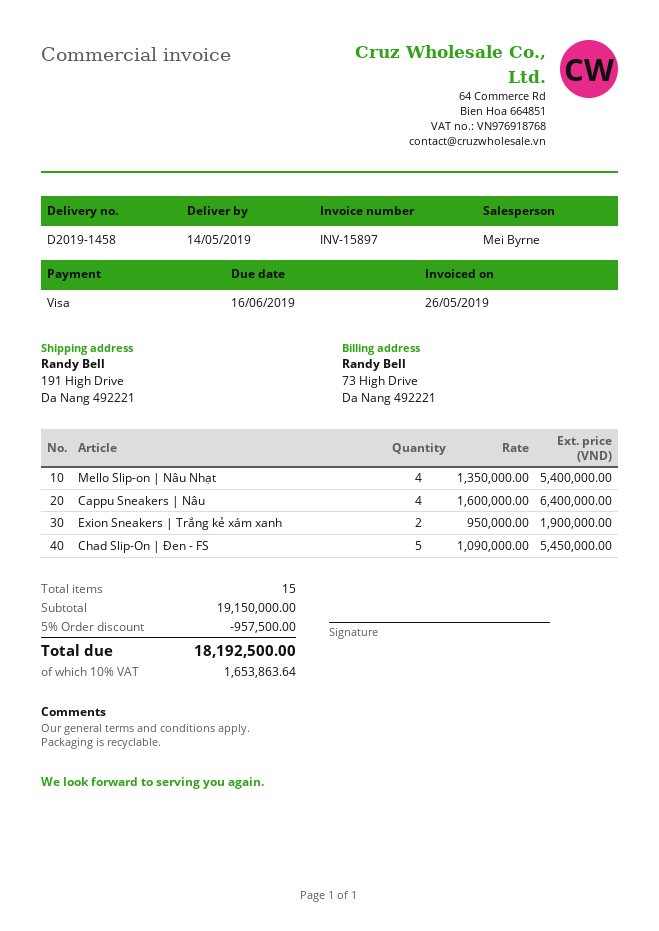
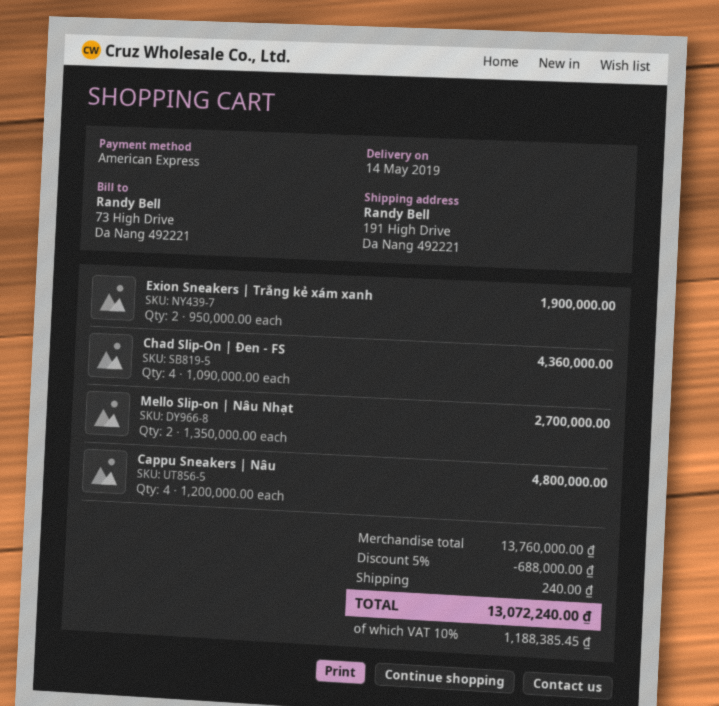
payment method: Visa -> American Express
Mello Slip-on | Nâu Nhạt: 4 x 1350000.00 = 5400000.00 -> 2 x 1350000.00 = 2700000.00
Cappu Sneakers | Nâu: 4 x 1600000.00 = 6400000.00 -> 4 x 1200000.00 = 4800000.00
Chad Slip-On | Đen - FS: 5 x 1090000.00 = 5450000.00 -> 4 x 1090000.00 = 4360000.00
subtotal: 19150000.00 -> 13760000.00
discount: 5% = 957500.00 -> 5% = 688000.00
shipping: none -> 240.00
tax: 10% = 1653863.64 -> 10% = 1188385.45
total: 18192500.00 -> 13072240.00

